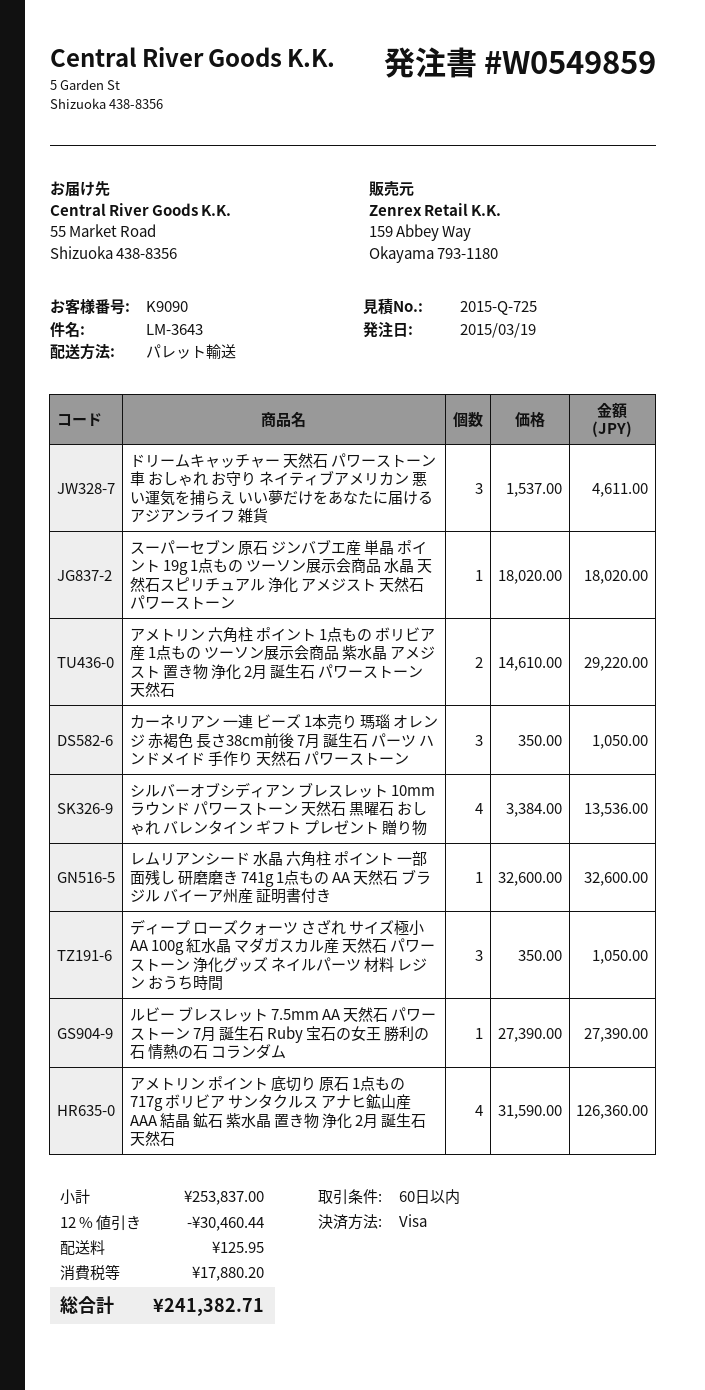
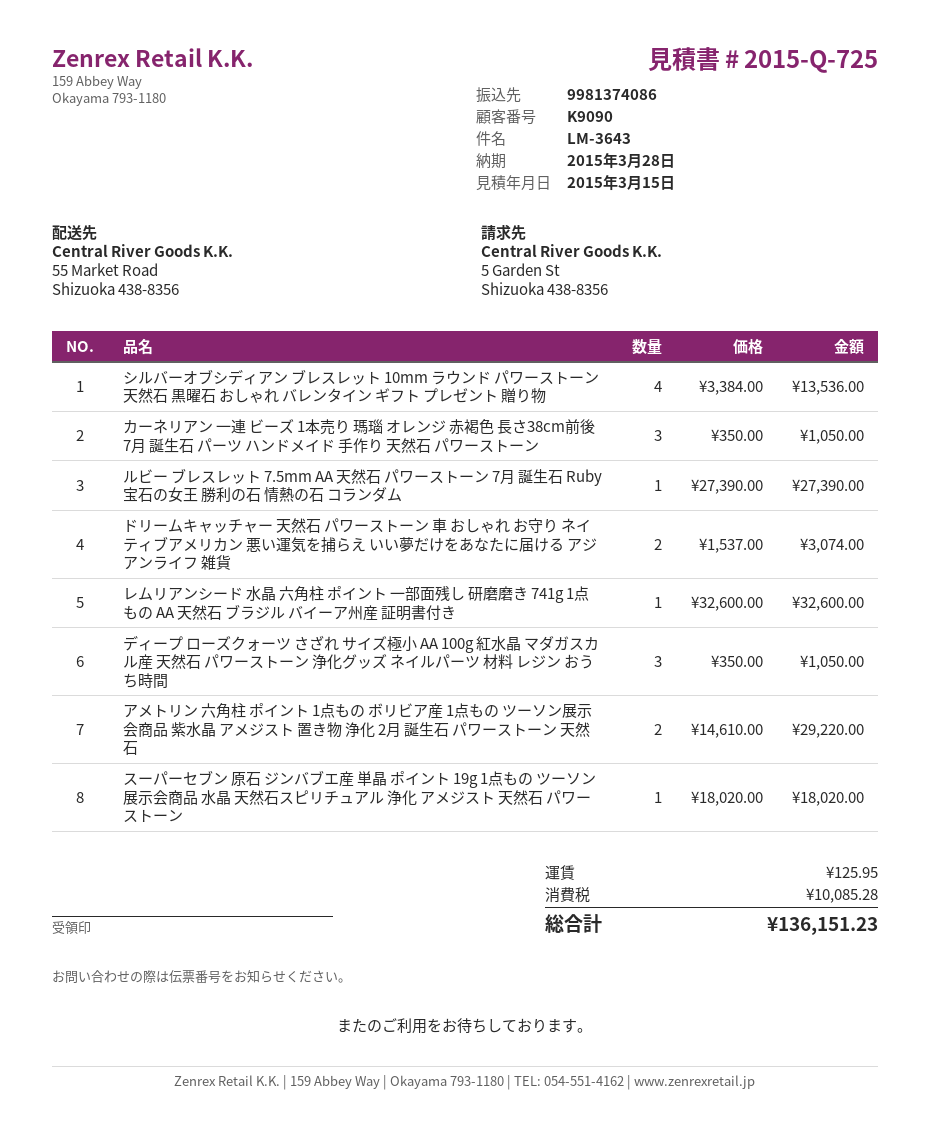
ドリームキャッチャー 天然石 パワーストーン 車 おしゃれ お守り ネイティブアメリカン 悪い運気を捕らえ いい夢だけをあなたに届ける アジアンライフ 雑貨: 3 x 1537.00 = 4611.00 -> 2 x 1537.00 = 3074.00
アメトリン ポイント 底切り 原石 1点もの 717g ボリビア サンタクルス アナヒ鉱山産 AAA 結晶 鉱石 紫水晶 置き物 浄化 2月 誕生石 天然石: 4 x 31590.00 = 126360.00 -> none
discount: 12% = 30460.44 -> none
tax: 17880.20 -> 10085.28
total: 241382.71 -> 136151.23

